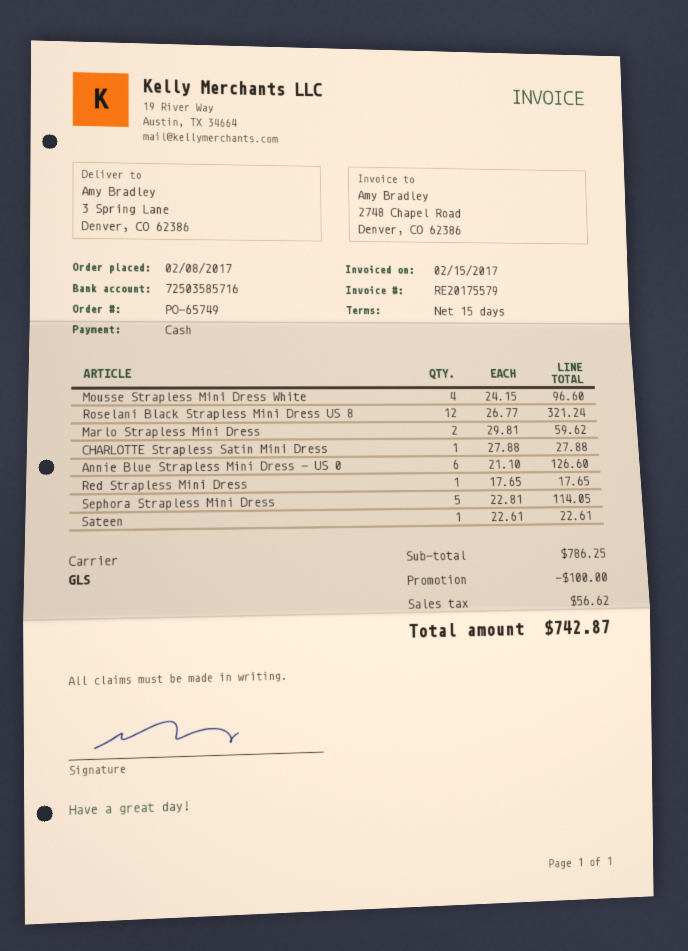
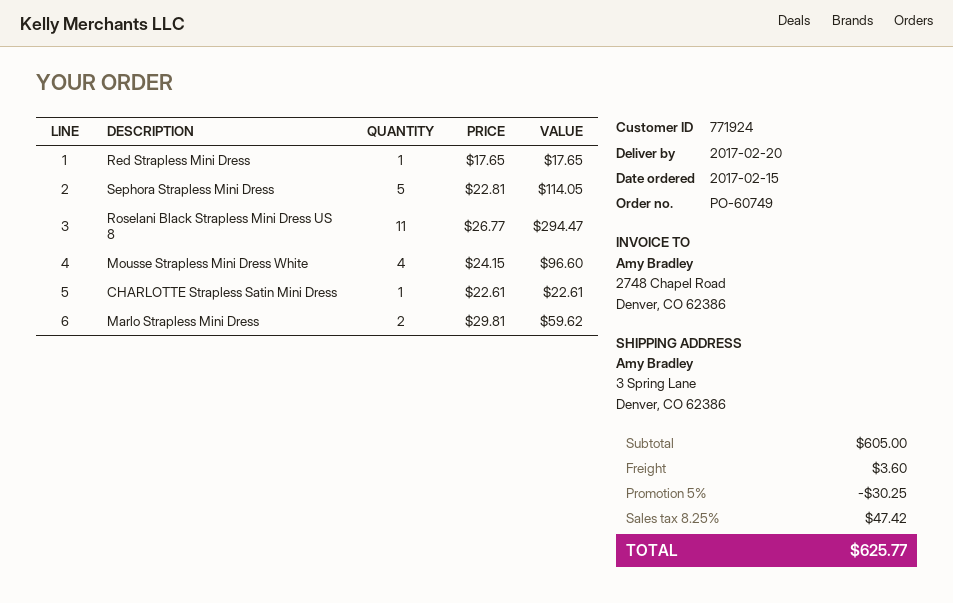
order number: PO-65749 -> PO-60749
order date: 2017-02-08 -> 2017-02-15
Roselani Black Strapless Mini Dress US 8: 12 x 26.77 = 321.24 -> 11 x 26.77 = 294.47
CHARLOTTE Strapless Satin Mini Dress: 1 x 27.88 = 27.88 -> 1 x 22.61 = 22.61
Annie Blue Strapless Mini Dress - US 0: 6 x 21.10 = 126.60 -> none
Sateen: 1 x 22.61 = 22.61 -> none
subtotal: 786.25 -> 605.00
discount: 100.00 -> 30.25
shipping: none -> 3.60
tax: 56.62 -> 47.42
total: 742.87 -> 625.77

